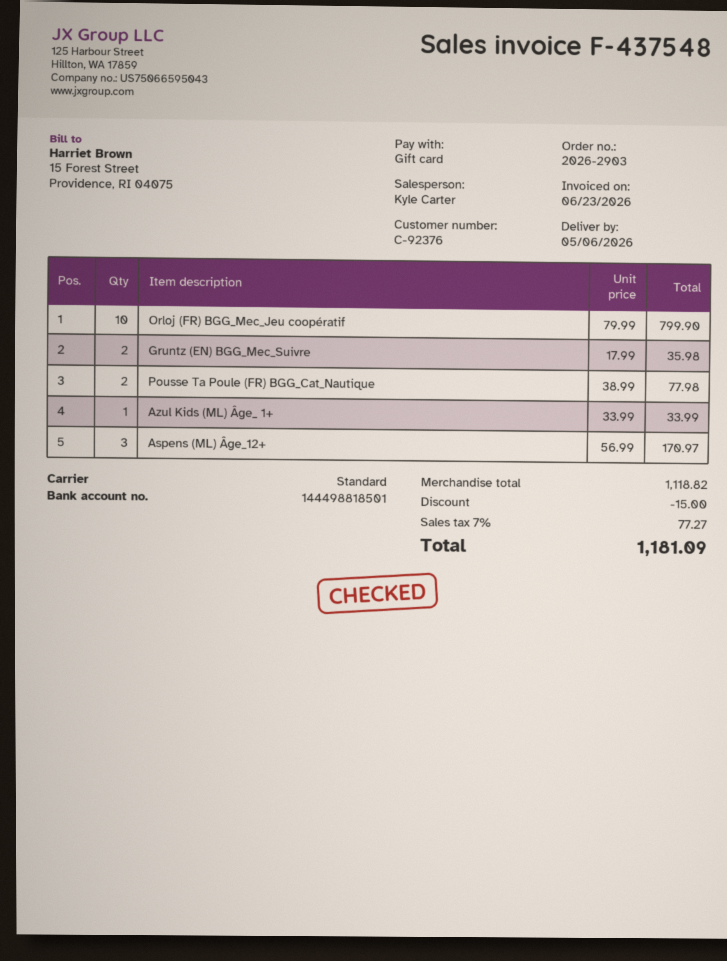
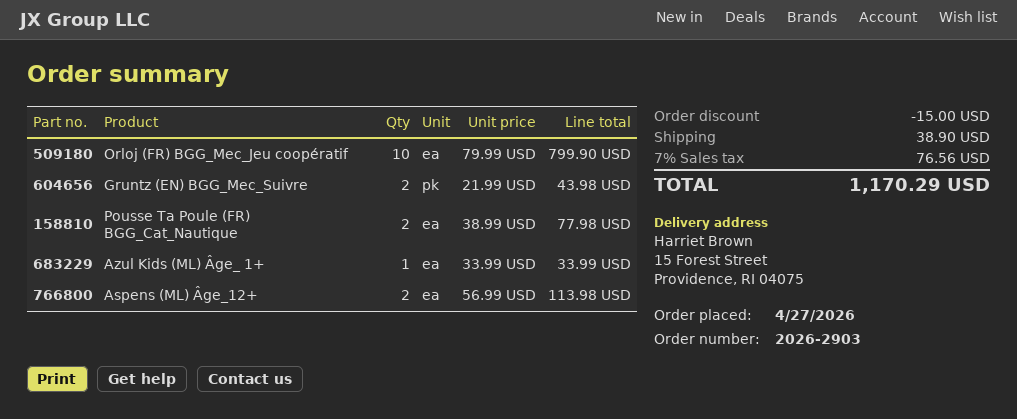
Gruntz (EN) BGG_Mec_Suivre: 2 x 17.99 = 35.98 -> 2 x 21.99 = 43.98
Aspens (ML) Âge_12+: 3 x 56.99 = 170.97 -> 2 x 56.99 = 113.98
shipping: none -> 38.90
tax: 7% = 77.27 -> 7% = 76.56
total: 1181.09 -> 1170.29

